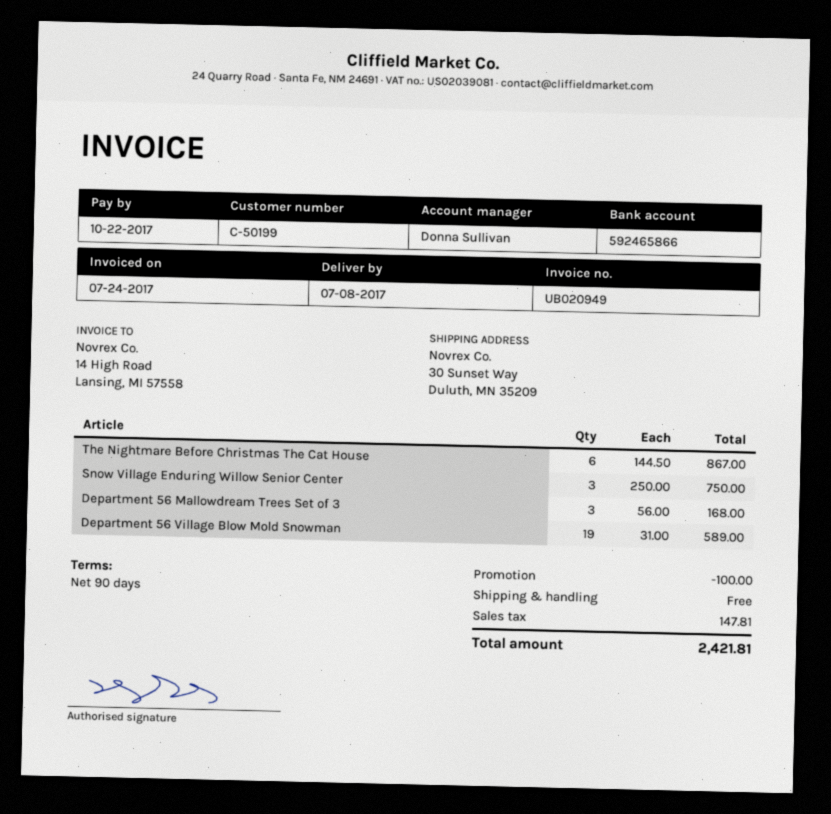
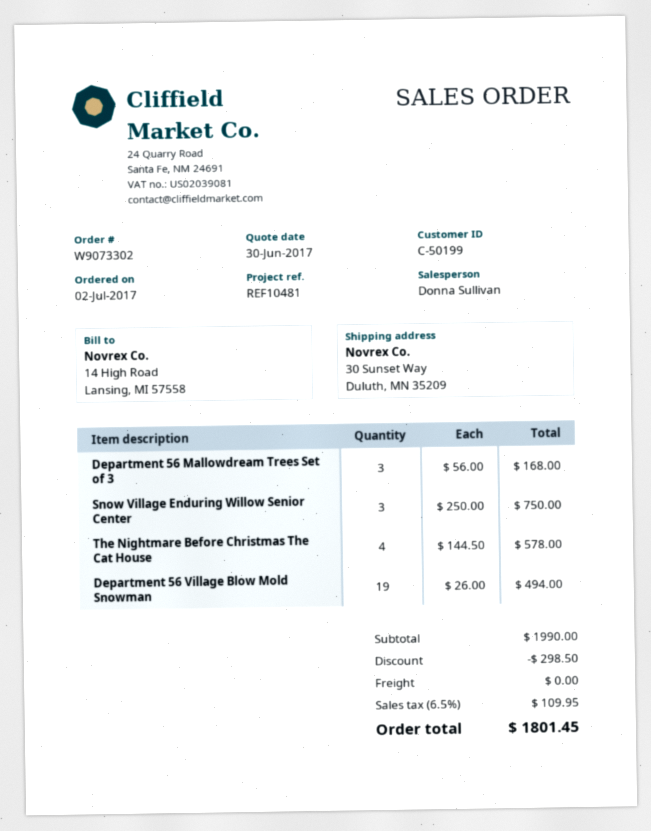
The Nightmare Before Christmas The Cat House: 6 x 144.50 = 867.00 -> 4 x 144.50 = 578.00
Department 56 Village Blow Mold Snowman: 19 x 31.00 = 589.00 -> 19 x 26.00 = 494.00
discount: 100.00 -> 298.50
tax: 147.81 -> 109.95
total: 2421.81 -> 1801.45

